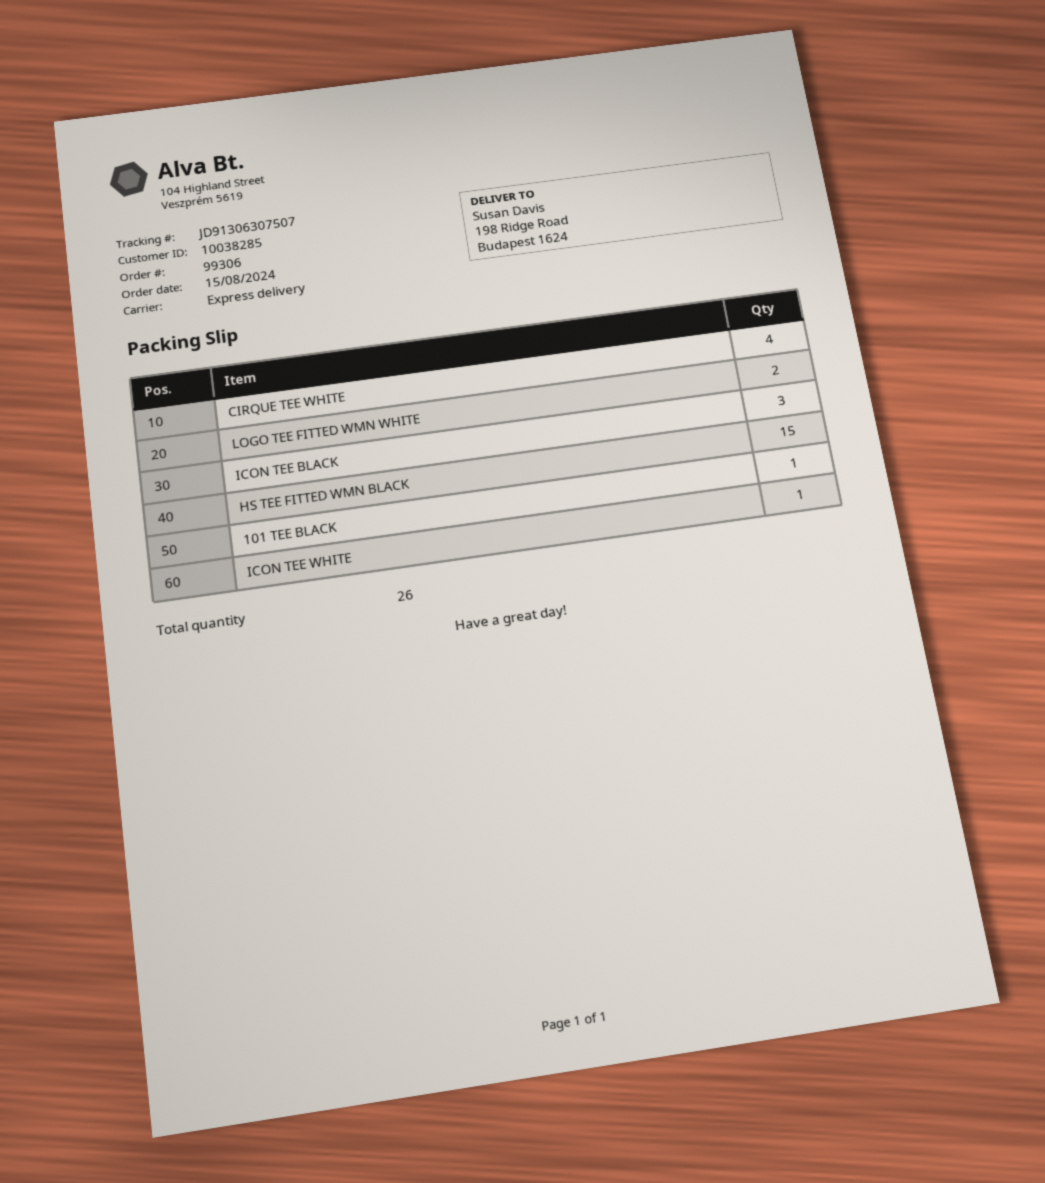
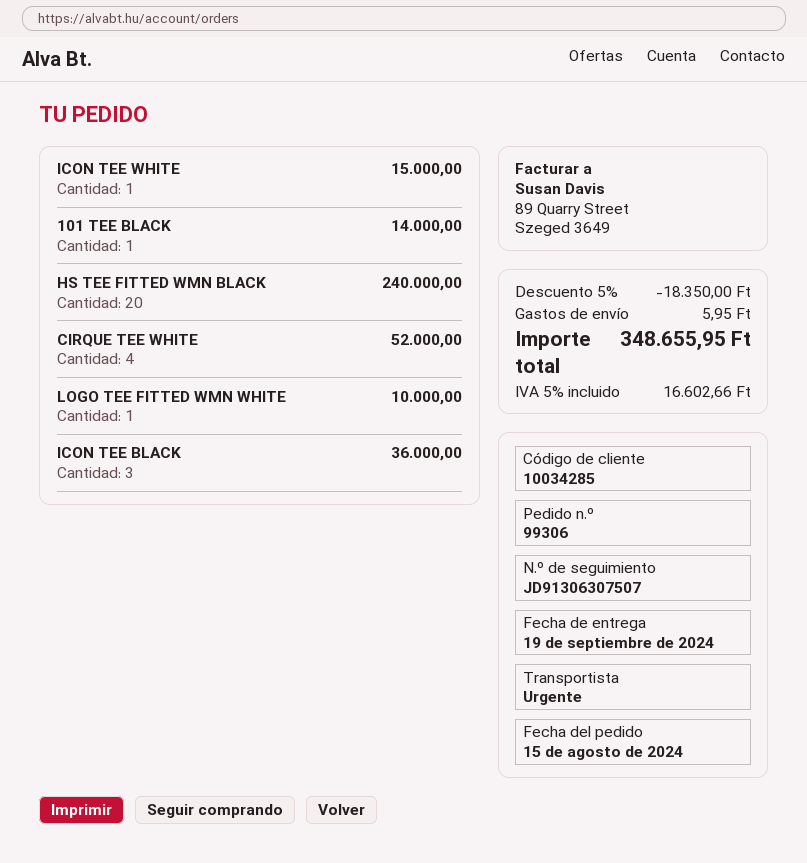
customer number: 10038285 -> 10034285
LOGO TEE FITTED WMN WHITE: 2 -> 1
HS TEE FITTED WMN BLACK: 15 -> 20

